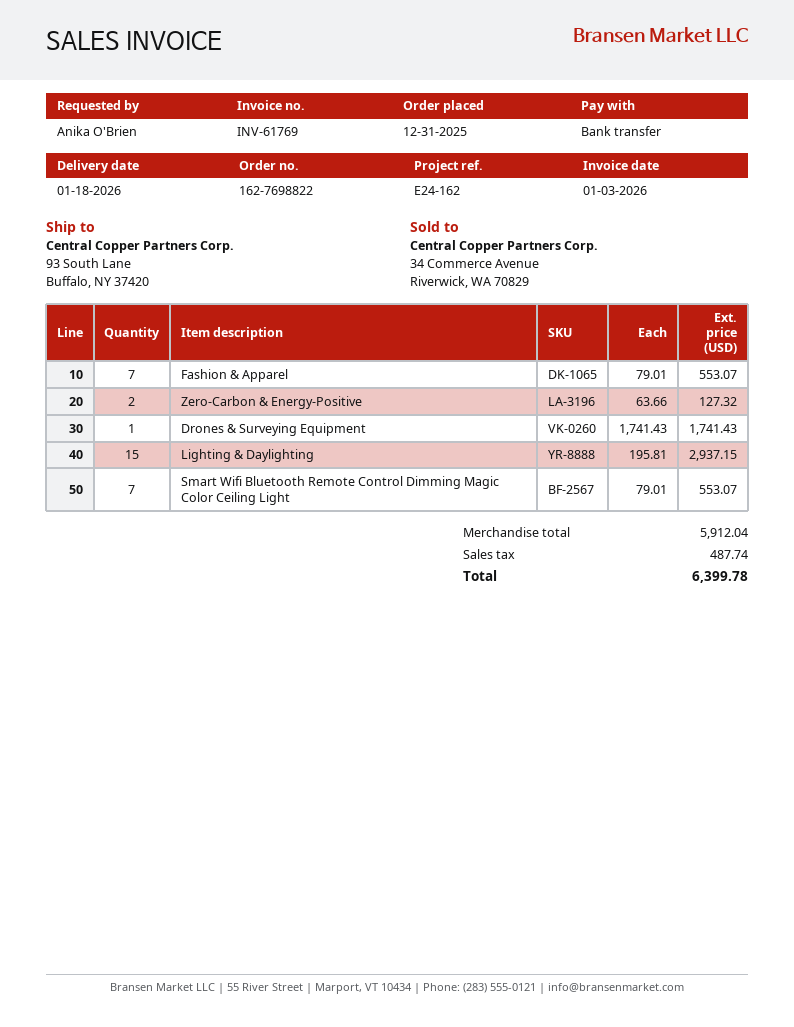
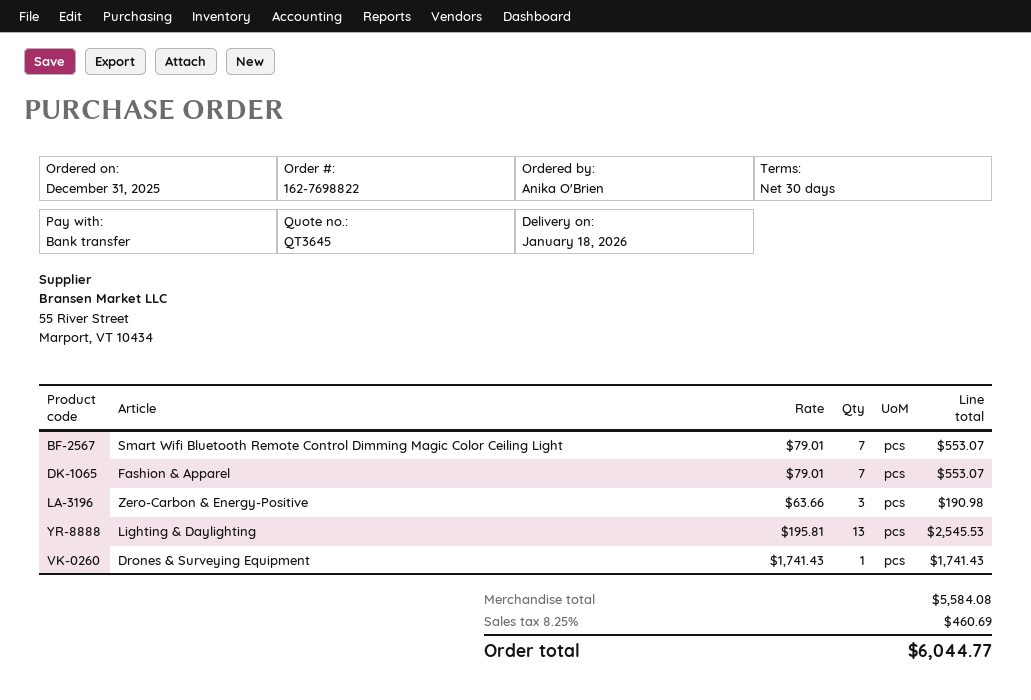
Zero-Carbon & Energy-Positive: 2 x 63.66 = 127.32 -> 3 x 63.66 = 190.98
Lighting & Daylighting: 15 x 195.81 = 2937.15 -> 13 x 195.81 = 2545.53
subtotal: 5912.04 -> 5584.08
tax: 487.74 -> 460.69
total: 6399.78 -> 6044.77

